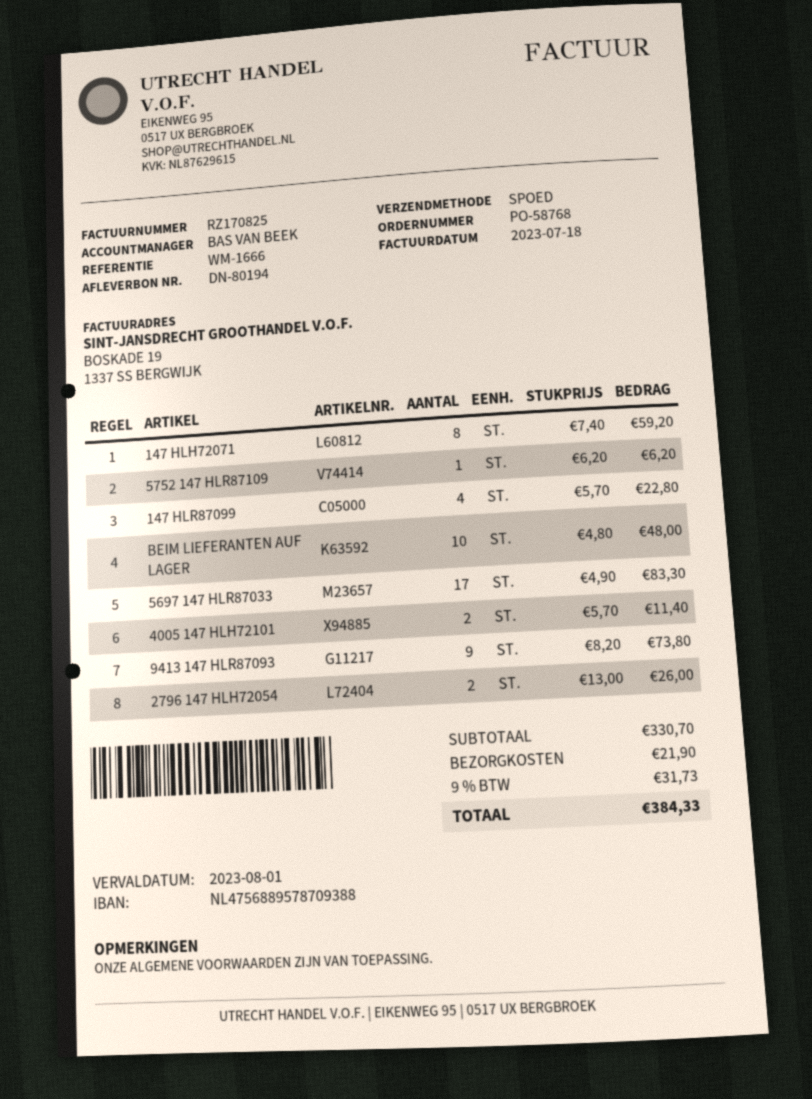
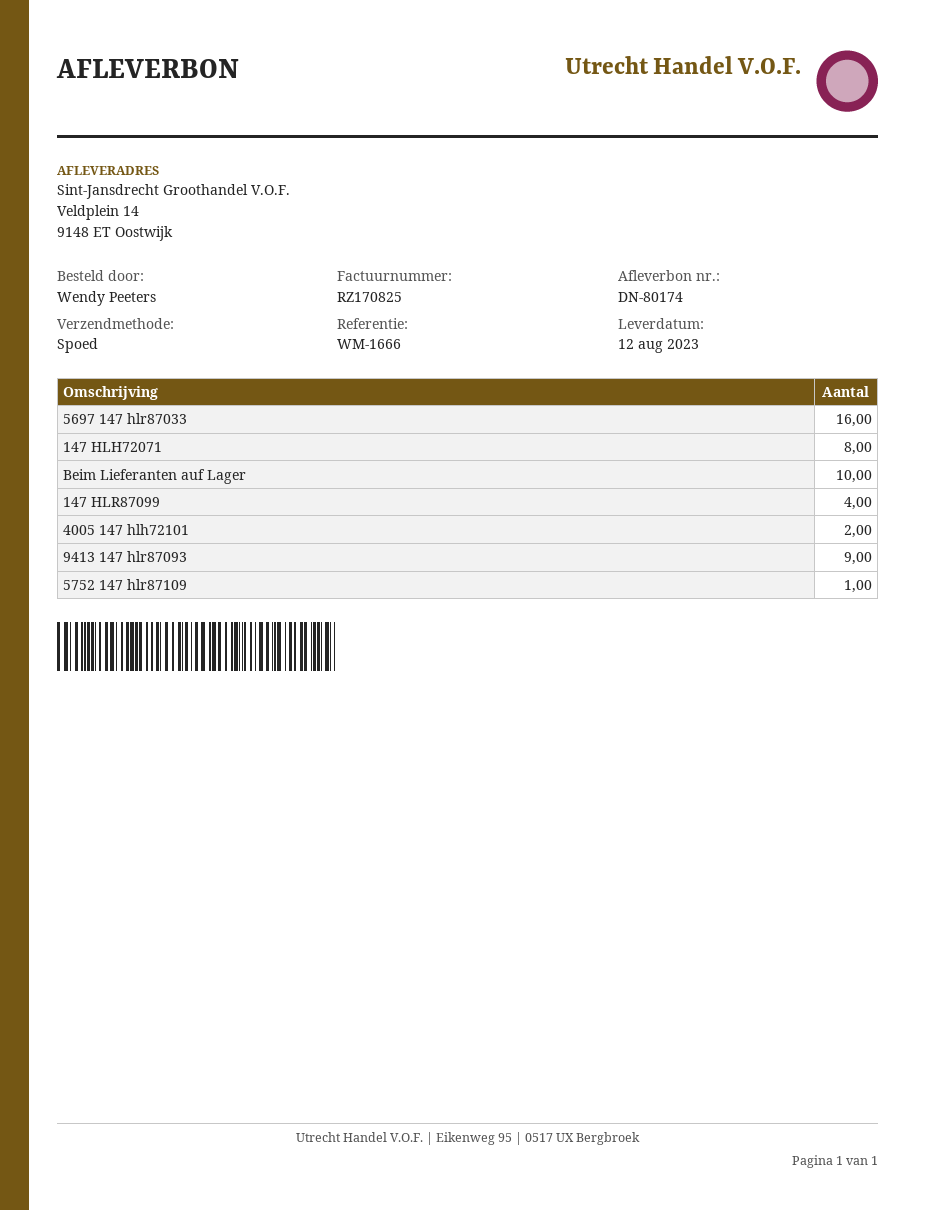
delivery note number: DN-80194 -> DN-80174
5697 147 HLR87033: 17 -> 16
2796 147 HLH72054: 2 -> none

